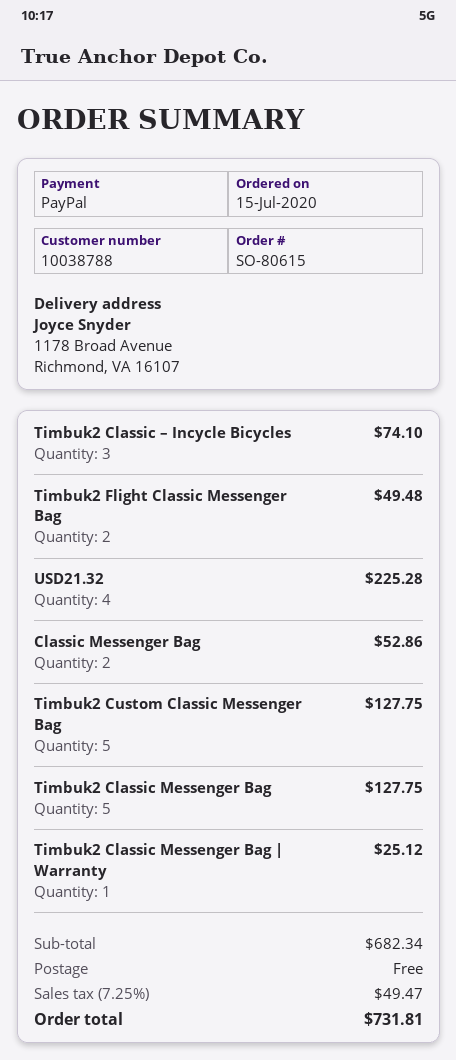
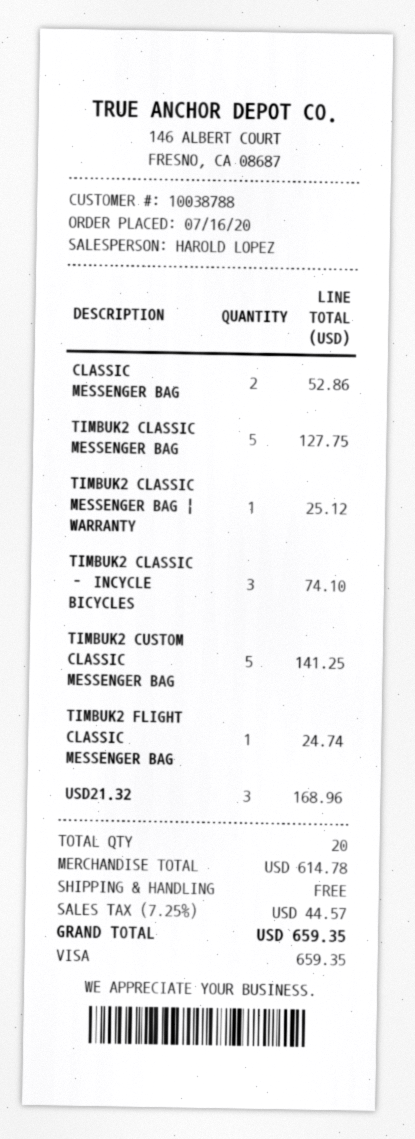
order date: 2020-07-15 -> 2020-07-16
payment method: PayPal -> Visa
Timbuk2 Flight Classic Messenger Bag: 2 for 49.48 -> 1 for 24.74
USD21.32: 4 for 225.28 -> 3 for 168.96
Timbuk2 Custom Classic Messenger Bag: 5 for 127.75 -> 5 for 141.25
subtotal: 682.34 -> 614.78
tax: 7.25% = 49.47 -> 7.25% = 44.57
total: 731.81 -> 659.35

